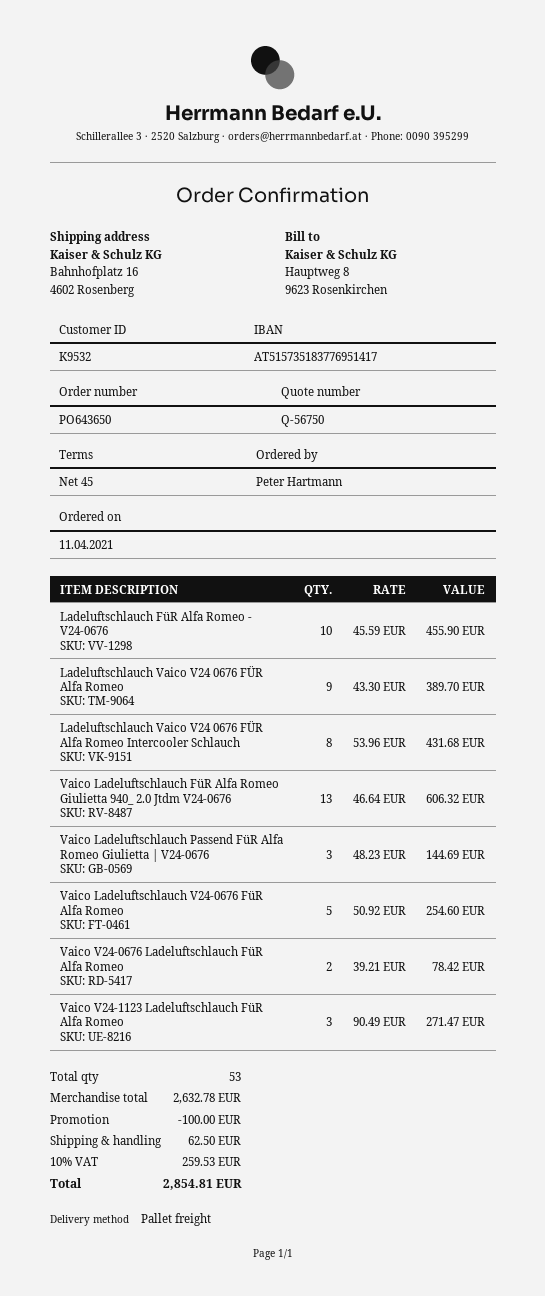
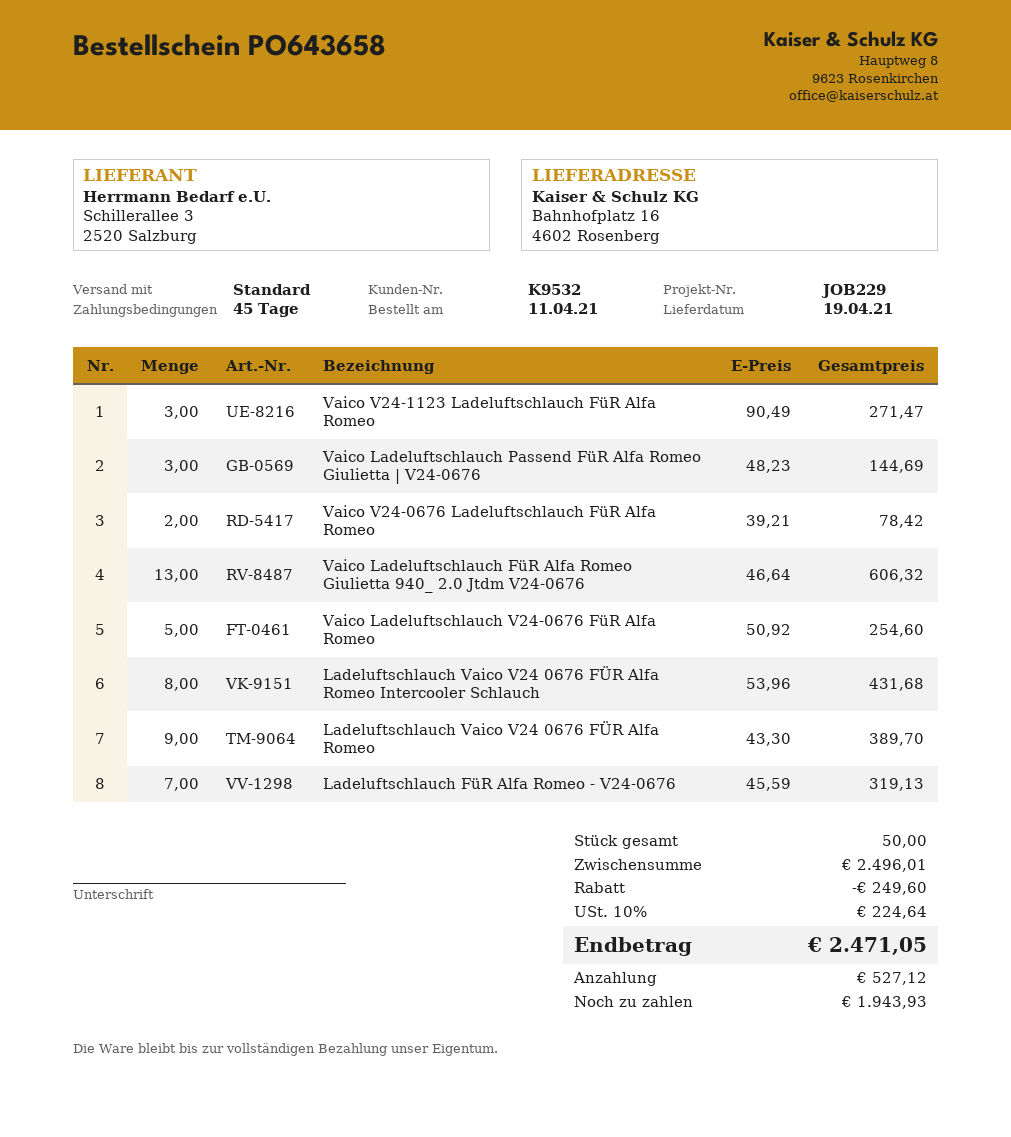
order number: PO643650 -> PO643658
shipping method: pallet freight -> standard
Ladeluftschlauch FüR Alfa Romeo - V24-0676: 10 x 45.59 = 455.90 -> 7 x 45.59 = 319.13
total quantity: 53 -> 50
subtotal: 2632.78 -> 2496.01
discount: 100.00 -> 249.60
shipping: 62.50 -> none
tax: 10% = 259.53 -> 10% = 224.64
total: 2854.81 -> 2471.05

